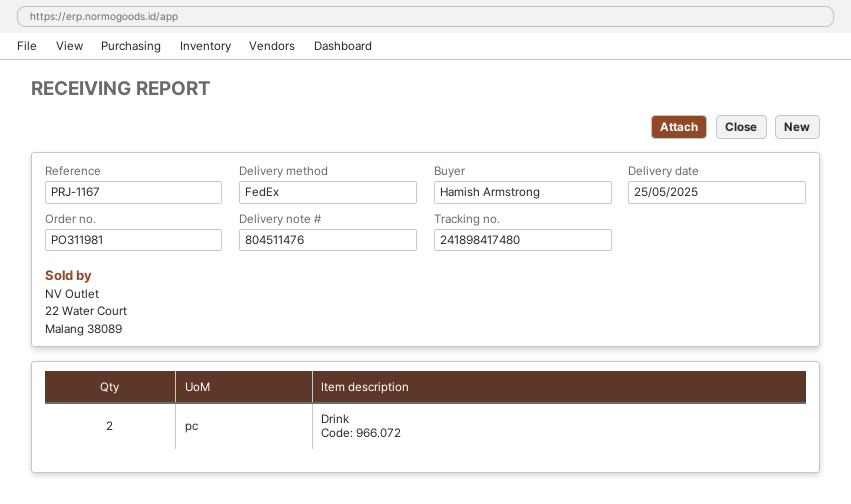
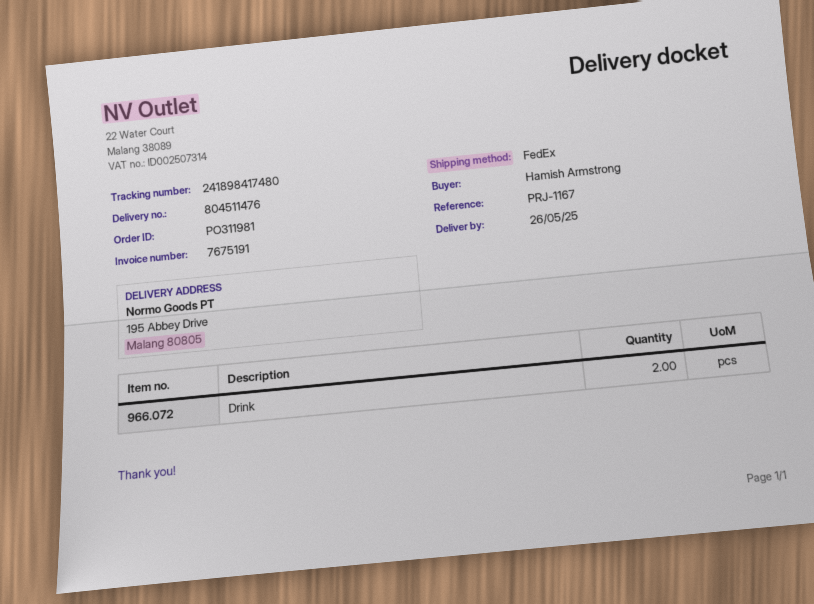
delivery date: 2025-05-25 -> 2025-05-26

